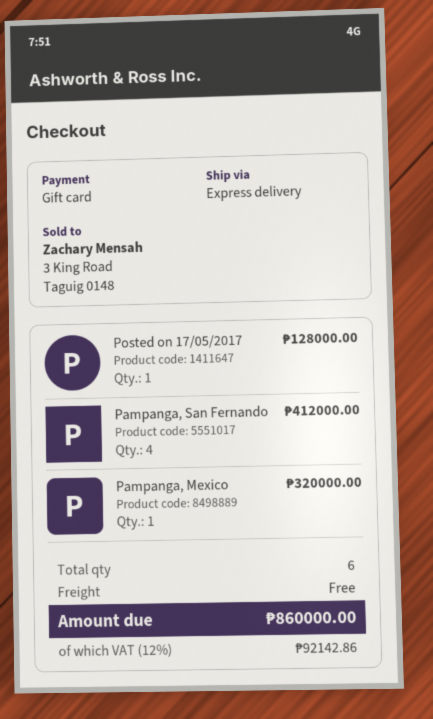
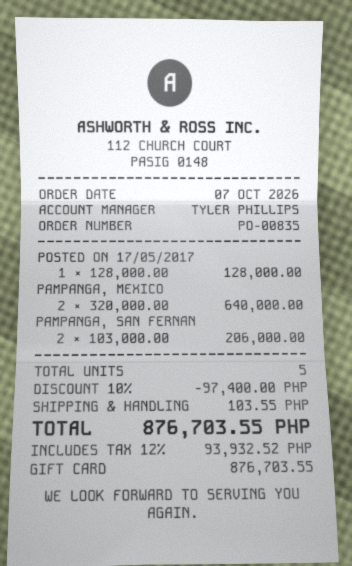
Pampanga, San Fernando: 4 for 412000.00 -> 2 for 206000.00
Pampanga, Mexico: 1 for 320000.00 -> 2 for 640000.00
total quantity: 6 -> 5
discount: none -> 10% = 97400.00
shipping: 0.00 -> 103.55
tax: 12% = 92142.86 -> 12% = 93932.52
total: 860000.00 -> 876703.55

